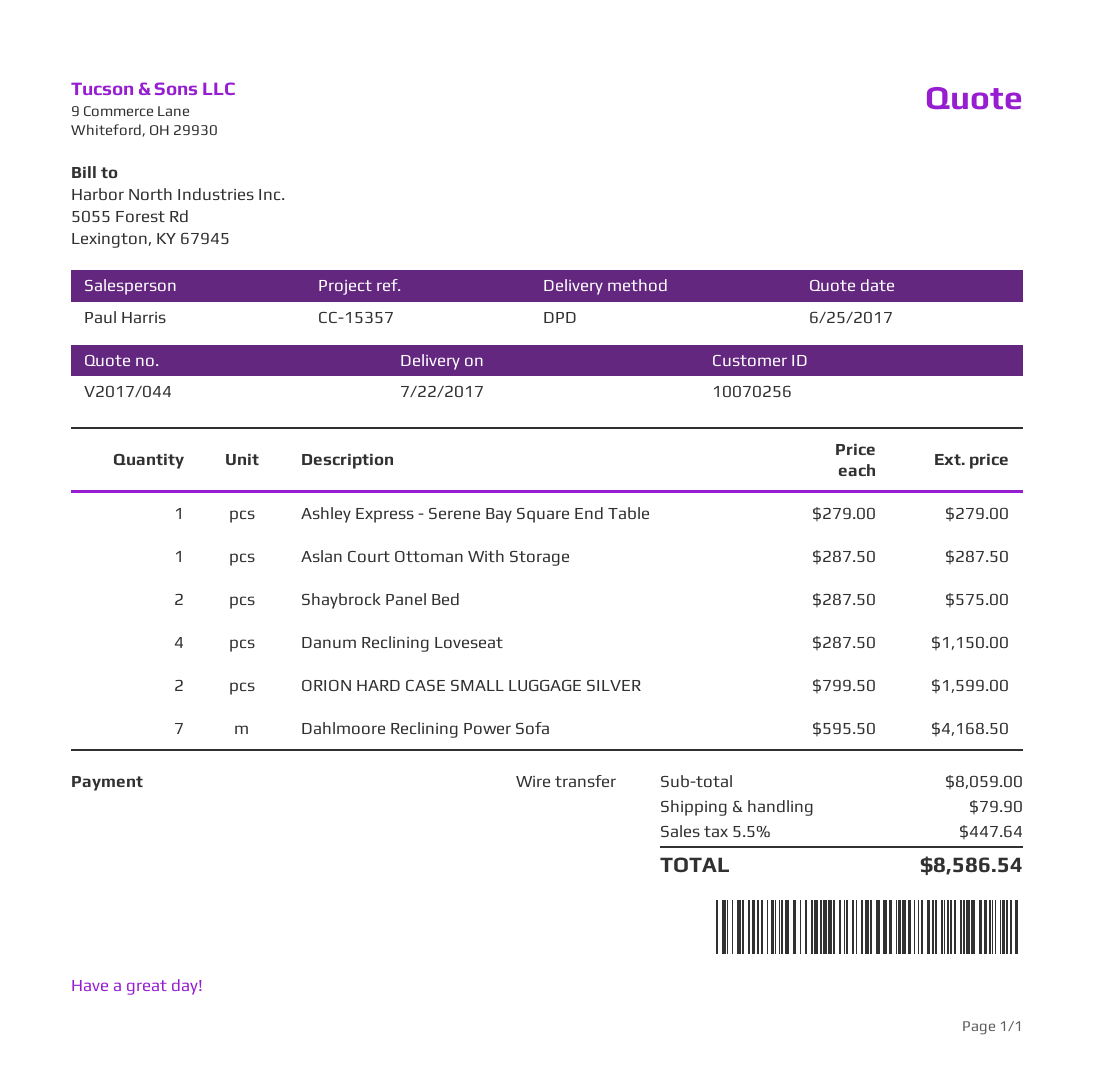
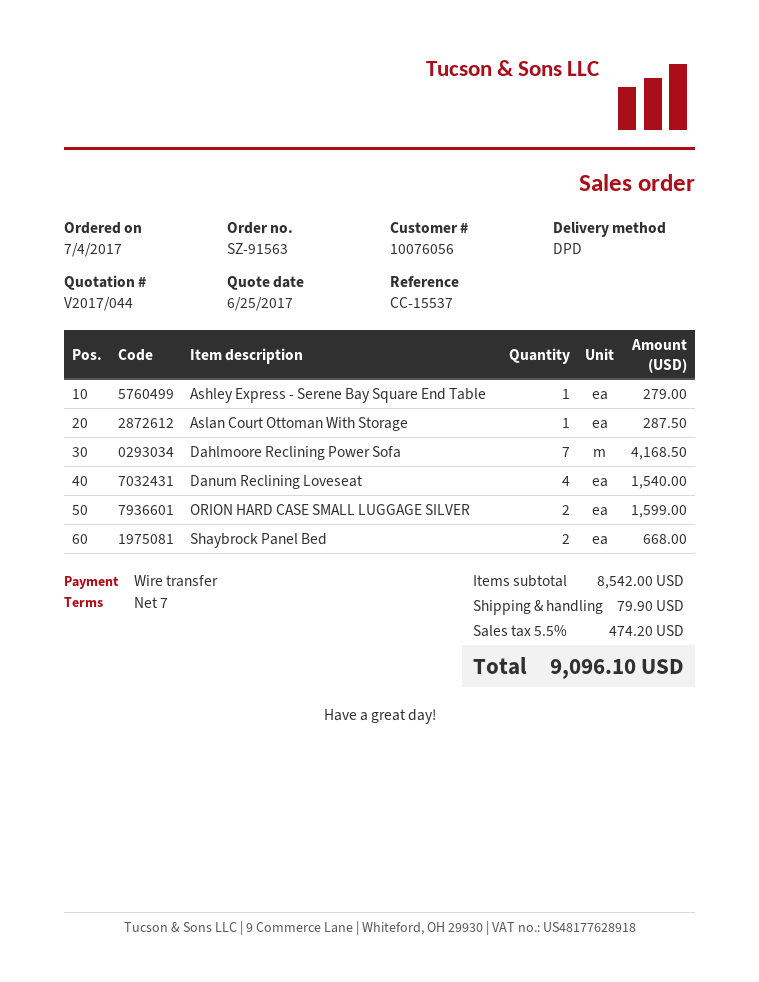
customer number: 10070256 -> 10076056
reference: CC-15357 -> CC-15537
Shaybrock Panel Bed: 2 for 575.00 -> 2 for 668.00
Danum Reclining Loveseat: 4 for 1150.00 -> 4 for 1540.00
subtotal: 8059.00 -> 8542.00
tax: 5.5% = 447.64 -> 5.5% = 474.20
total: 8586.54 -> 9096.10

